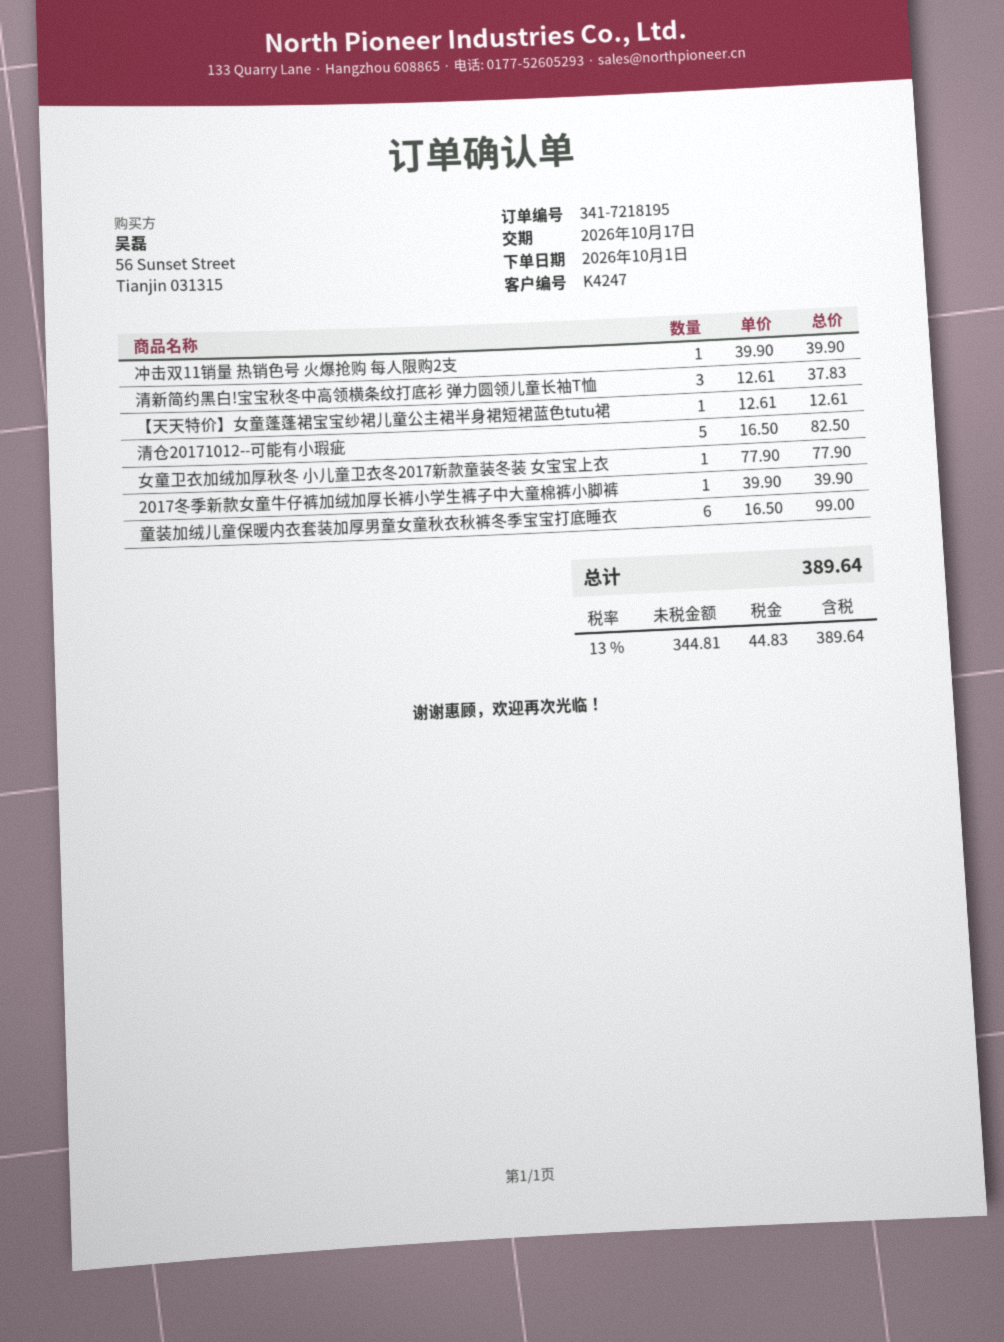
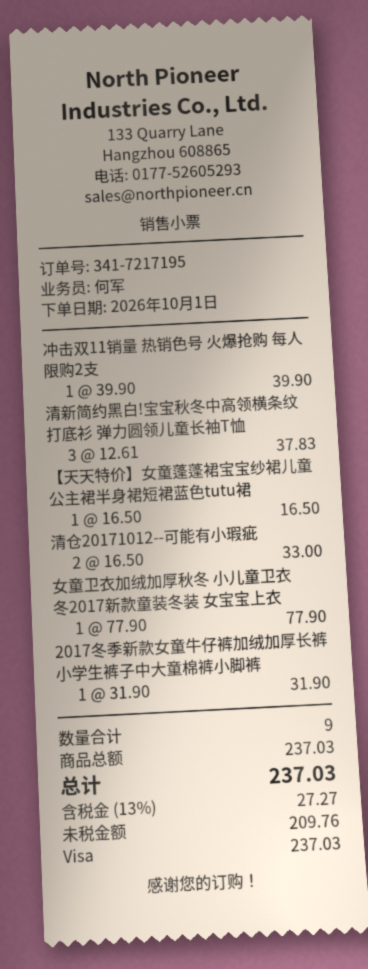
order number: 341-7218195 -> 341-7217195
【天天特价】女童蓬蓬裙宝宝纱裙儿童公主裙半身裙短裙蓝色tutu裙: 1 x 12.61 = 12.61 -> 1 x 16.50 = 16.50
清仓20171012--可能有小瑕疵: 5 x 16.50 = 82.50 -> 2 x 16.50 = 33.00
2017冬季新款女童牛仔裤加绒加厚长裤小学生裤子中大童棉裤小脚裤: 1 x 39.90 = 39.90 -> 1 x 31.90 = 31.90
童装加绒儿童保暖内衣套装加厚男童女童秋衣秋裤冬季宝宝打底睡衣: 6 x 16.50 = 99.00 -> none
net: 344.81 -> 209.76
tax: 13% = 44.83 -> 13% = 27.27
total: 389.64 -> 237.03

